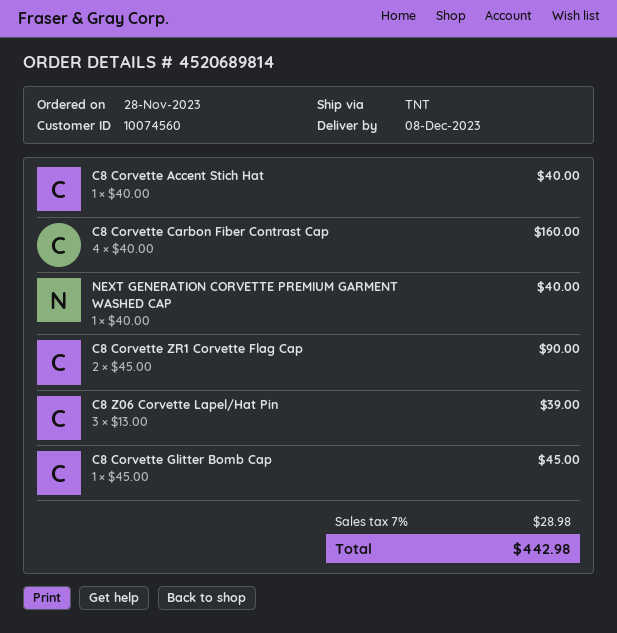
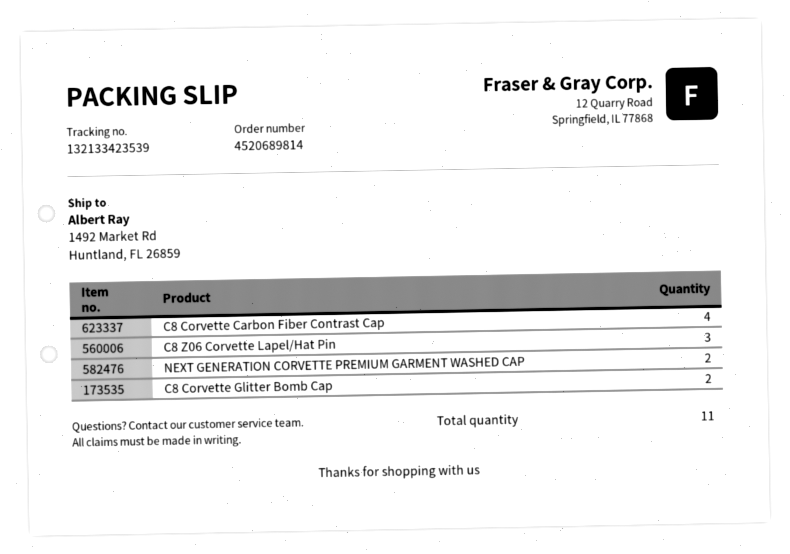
C8 Corvette Accent Stich Hat: 1 -> none
NEXT GENERATION CORVETTE PREMIUM GARMENT WASHED CAP: 1 -> 2
C8 Corvette ZR1 Corvette Flag Cap: 2 -> none
C8 Corvette Glitter Bomb Cap: 1 -> 2

